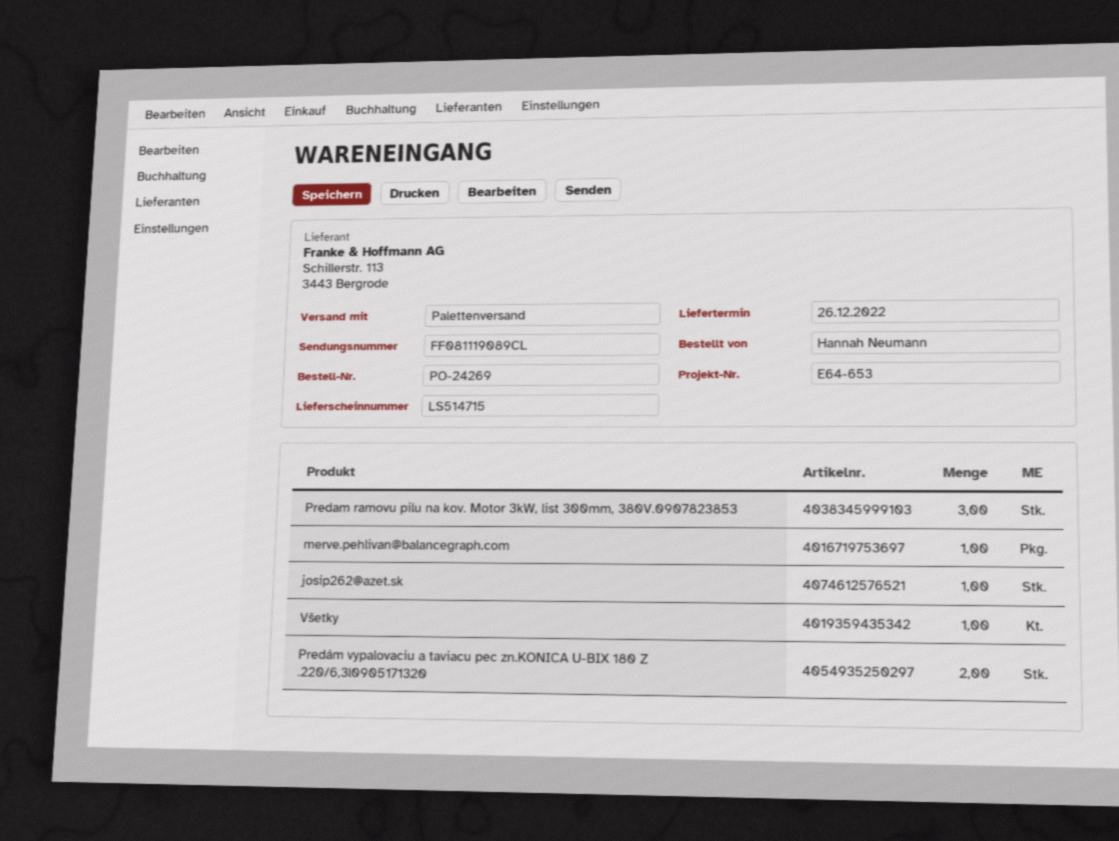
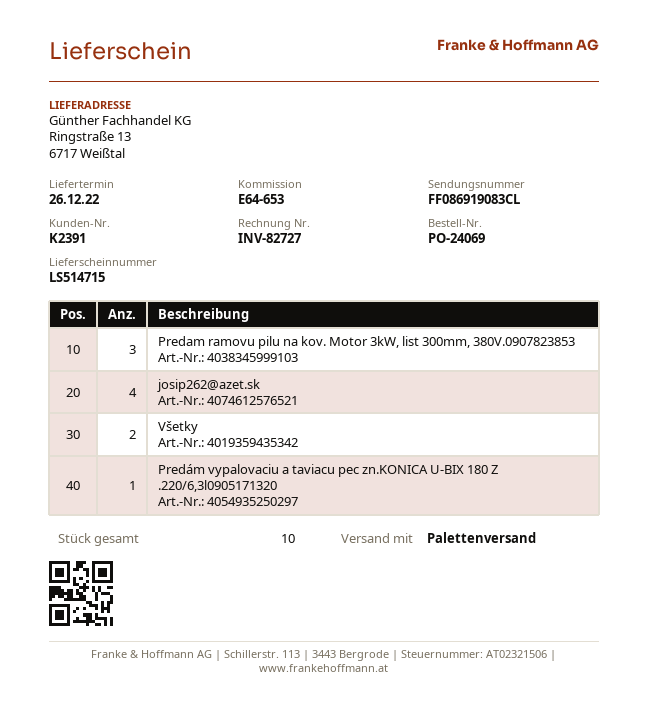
order number: PO-24269 -> PO-24069
tracking number: FF081119089CL -> FF086919083CL
merve.pehlivan@balancegraph.com: 1 -> none
josip262@azet.sk: 1 -> 4
Všetky: 1 -> 2
Predám vypalovaciu a taviacu pec zn.KONICA U-BIX 180 Z .220/6,3l0905171320: 2 -> 1

